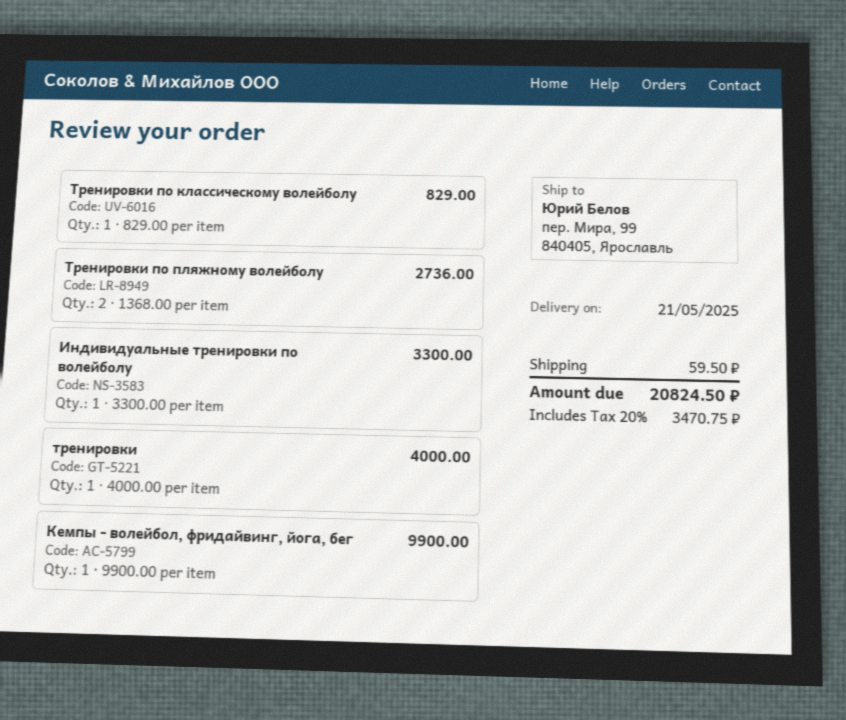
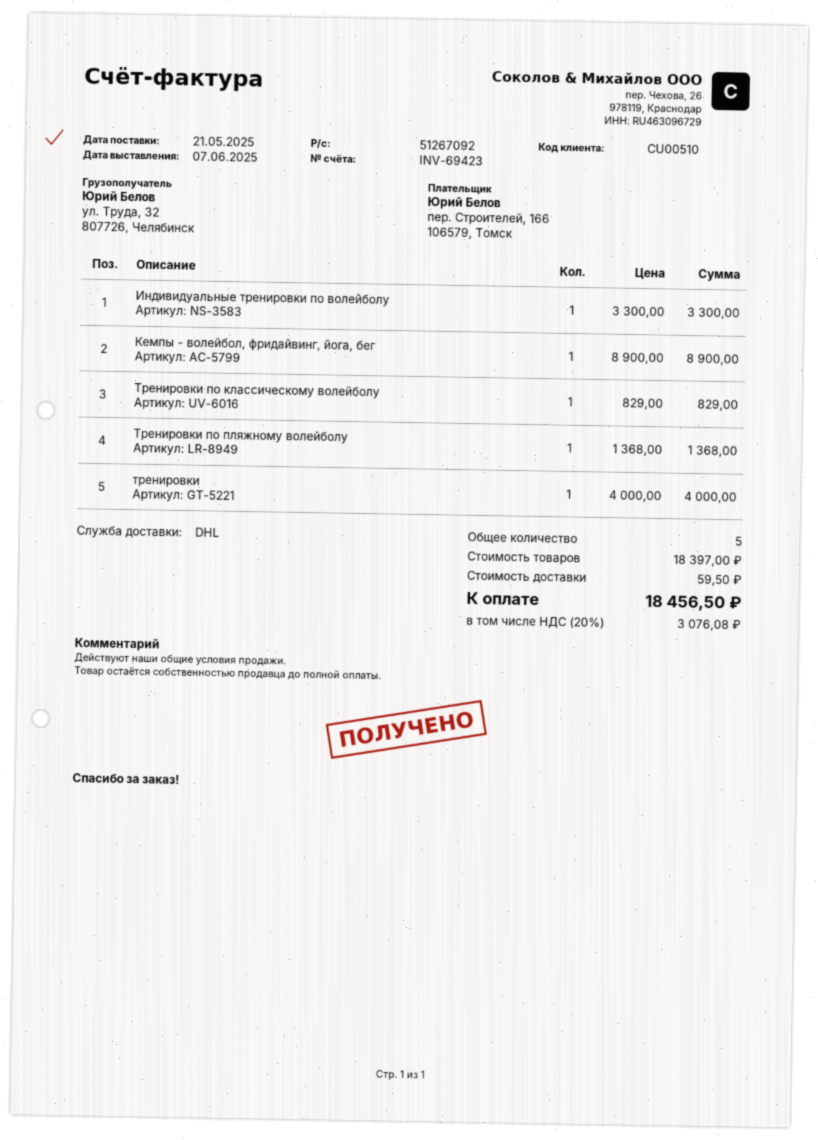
ship to: пер. Мира, 99, 840405, Ярославль -> ул. Труда, 32, 807726, Челябинск
Тренировки по пляжному волейболу: 2 x 1368.00 = 2736.00 -> 1 x 1368.00 = 1368.00
Кемпы - волейбол, фридайвинг, йога, бег: 1 x 9900.00 = 9900.00 -> 1 x 8900.00 = 8900.00
tax: 20% = 3470.75 -> 20% = 3076.08
total: 20824.50 -> 18456.50

